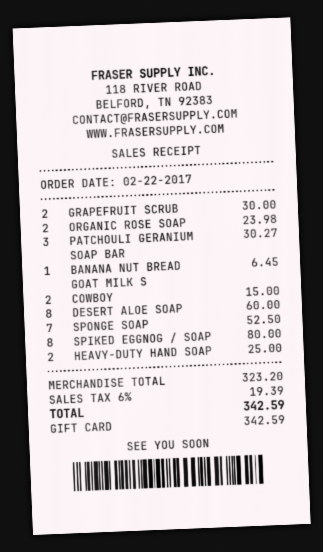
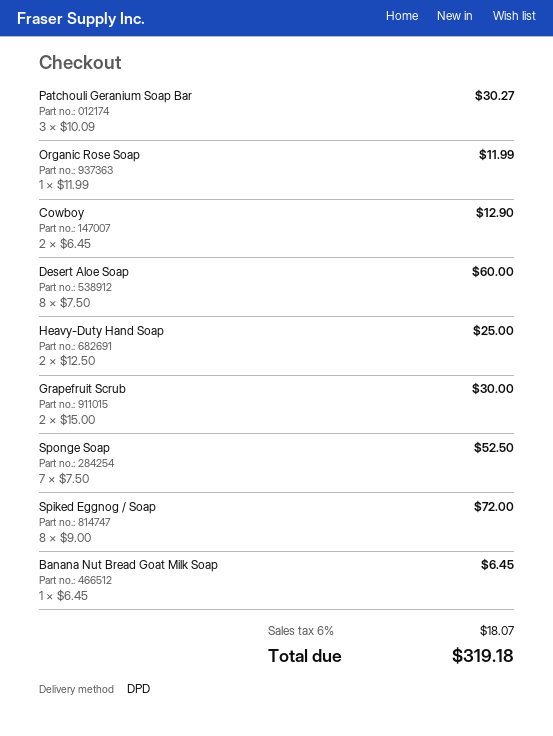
ORGANIC ROSE SOAP: 2 for 23.98 -> 1 for 11.99
COWBOY: 2 for 15.00 -> 2 for 12.90
SPIKED EGGNOG / SOAP: 8 for 80.00 -> 8 for 72.00
tax: 6% = 19.39 -> 6% = 18.07
total: 342.59 -> 319.18

